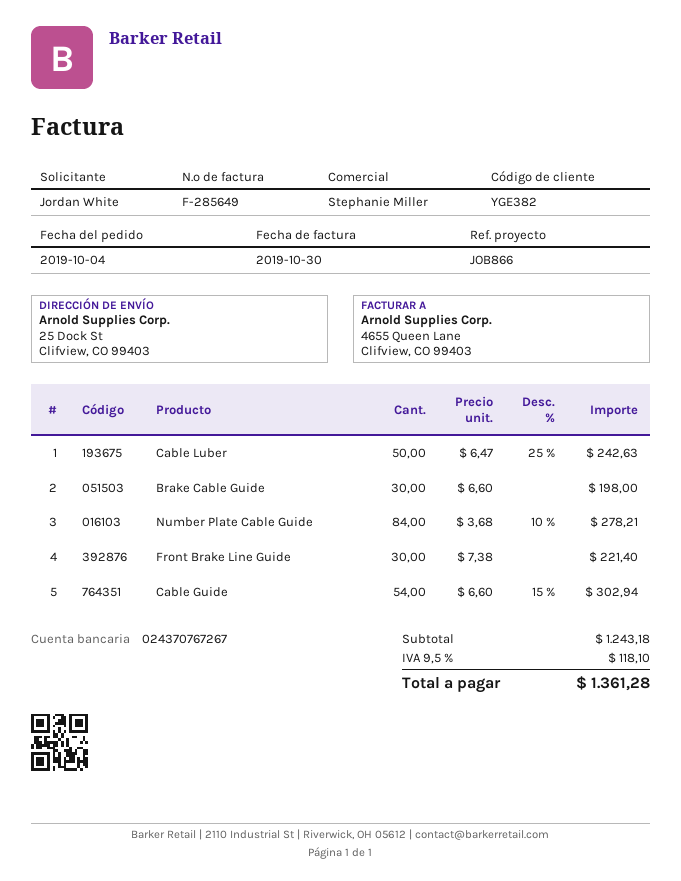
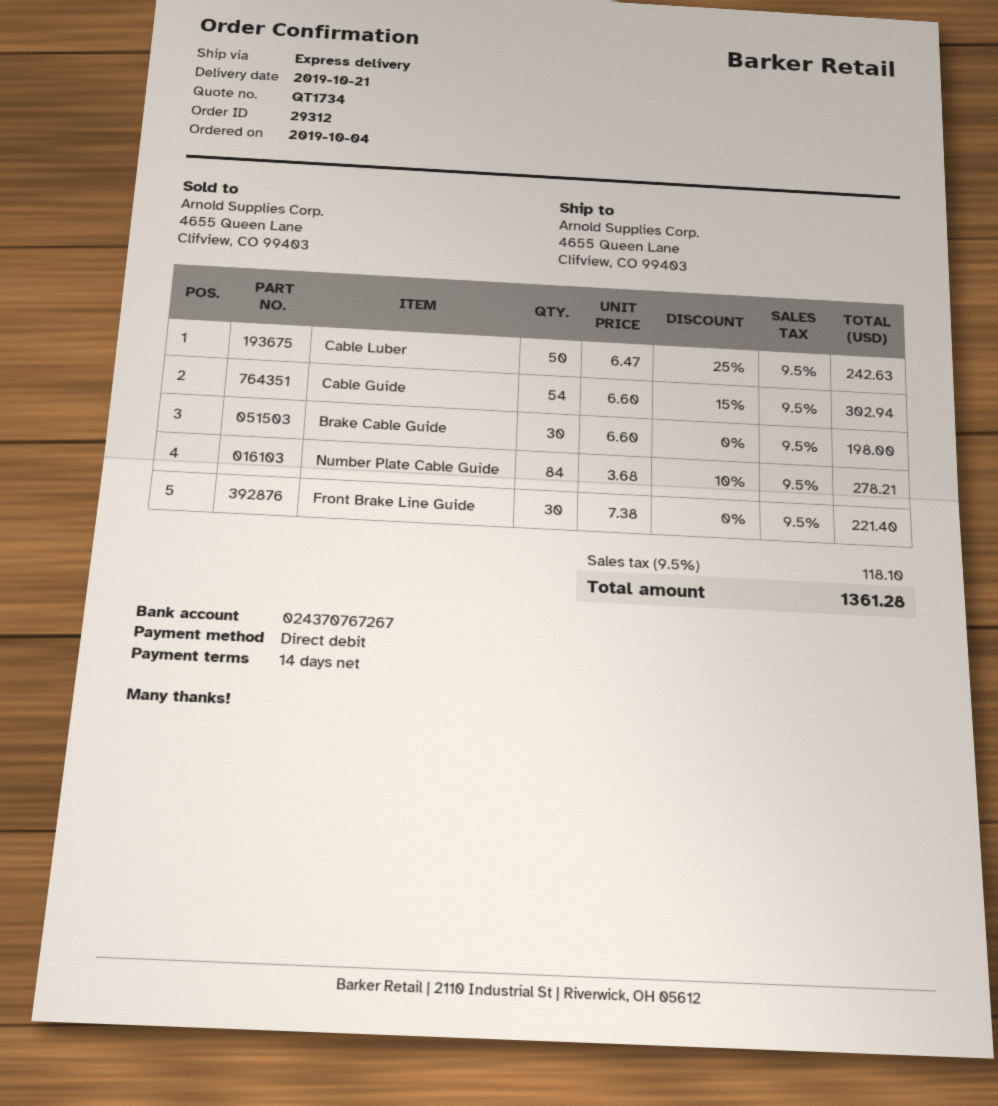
ship to: 25 Dock St, Clifview, CO 99403 -> 4655 Queen Lane, Clifview, CO 99403

